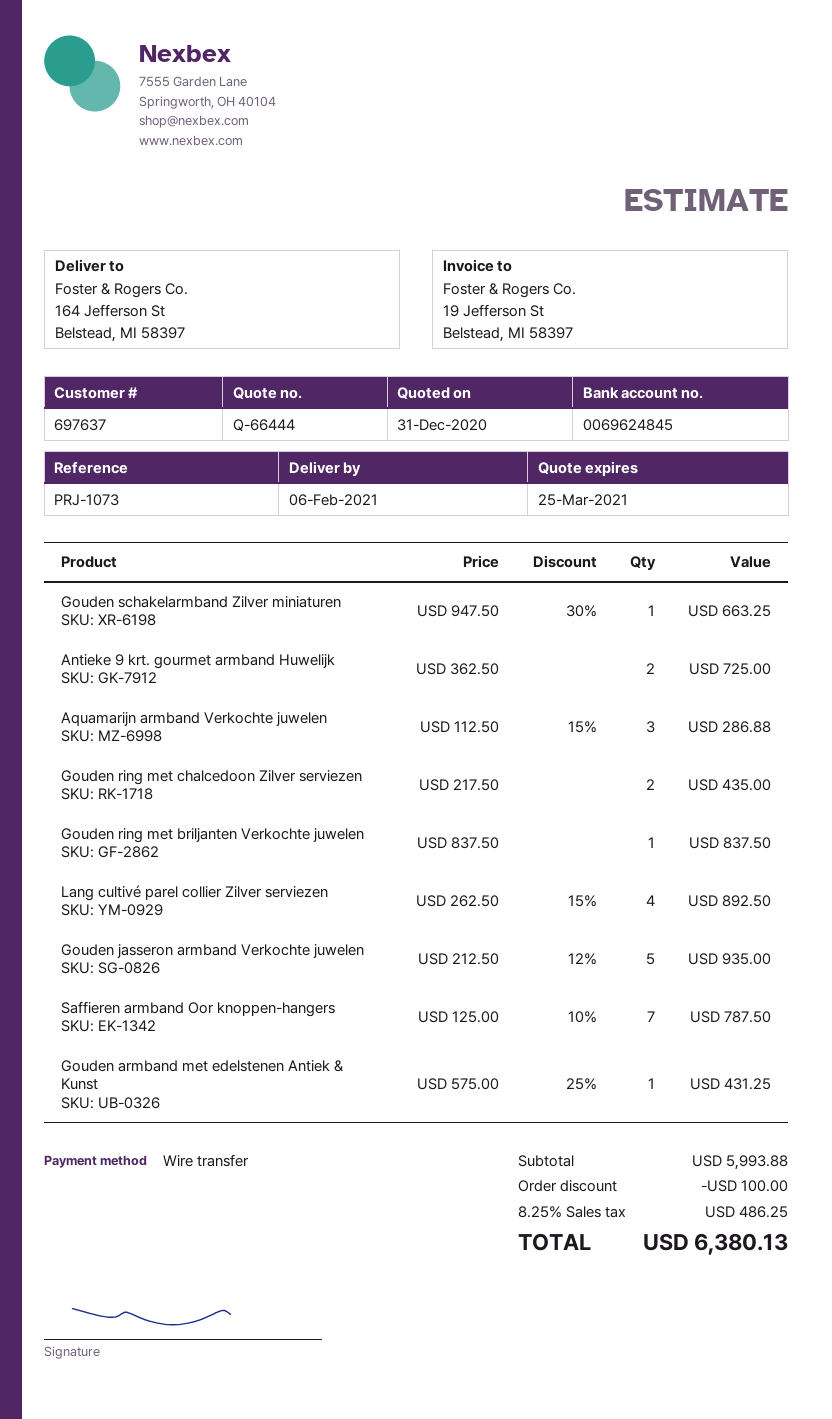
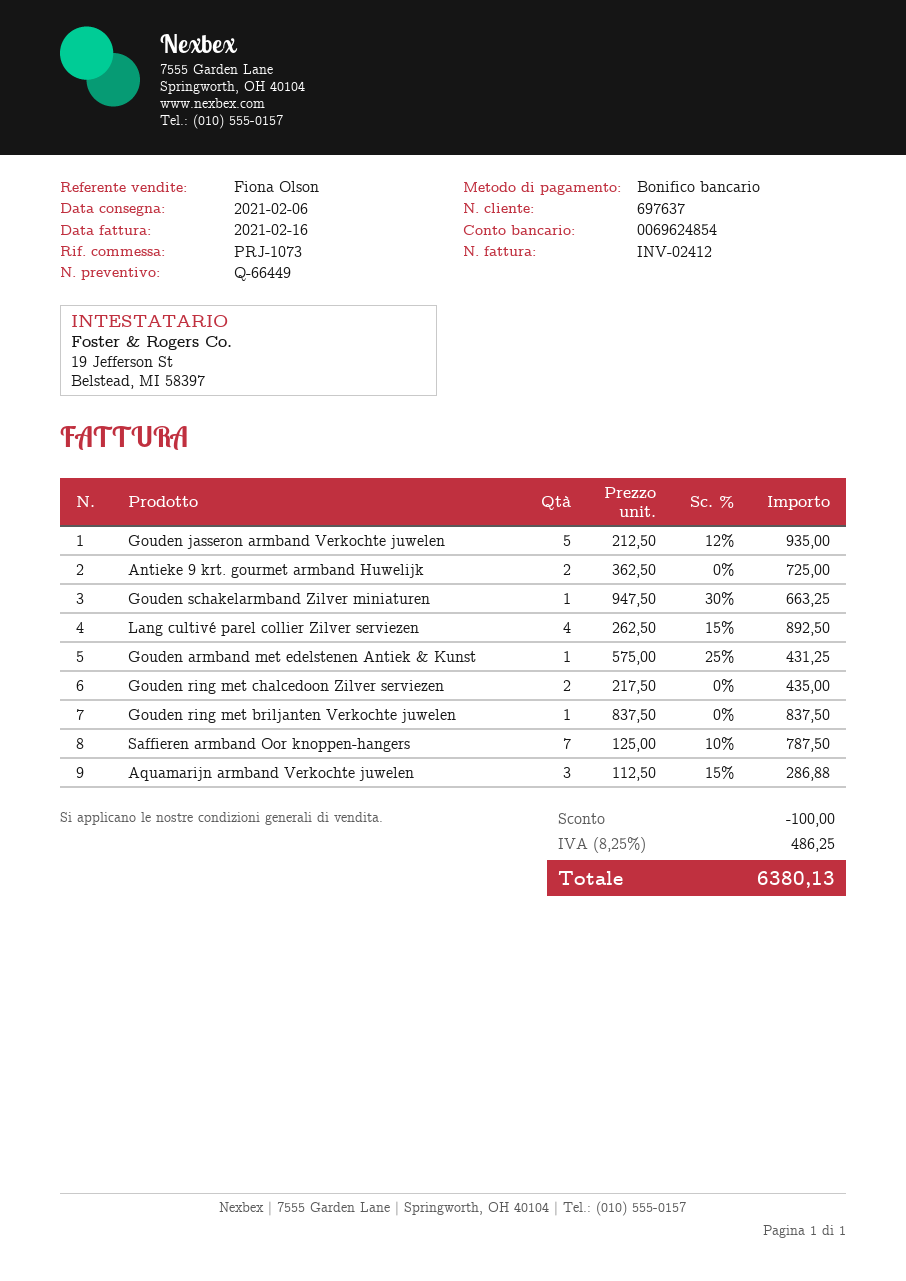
quote number: Q-66444 -> Q-66449
bank account: 0069624845 -> 0069624854

